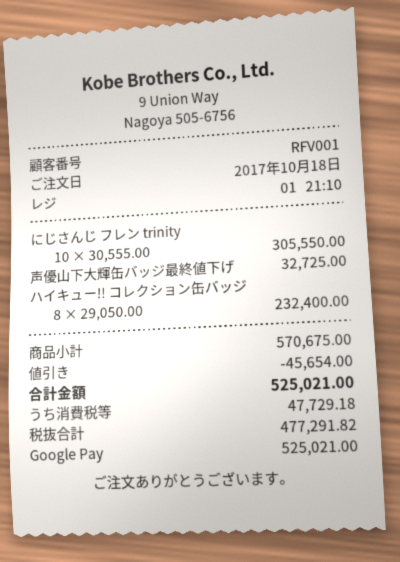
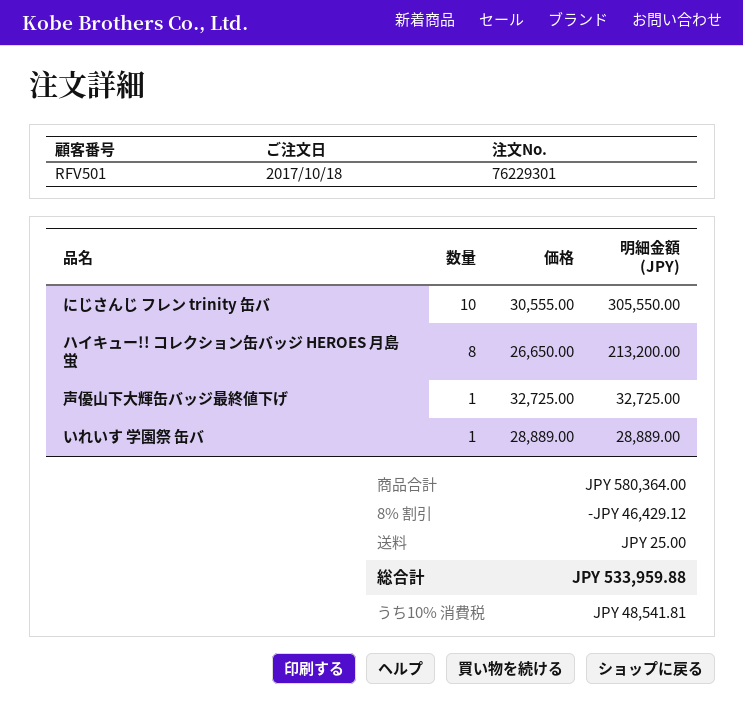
customer number: RFV001 -> RFV501
ハイキュー!! コレクション缶バッジ: 8 x 29050.00 = 232400.00 -> 8 x 26650.00 = 213200.00
いれいす 学園祭 缶バ: none -> 1 x 28889.00 = 28889.00
subtotal: 570675.00 -> 580364.00
discount: 45654.00 -> 46429.12
shipping: none -> 25.00
tax: 47729.18 -> 48541.81
total: 525021.00 -> 533959.88

